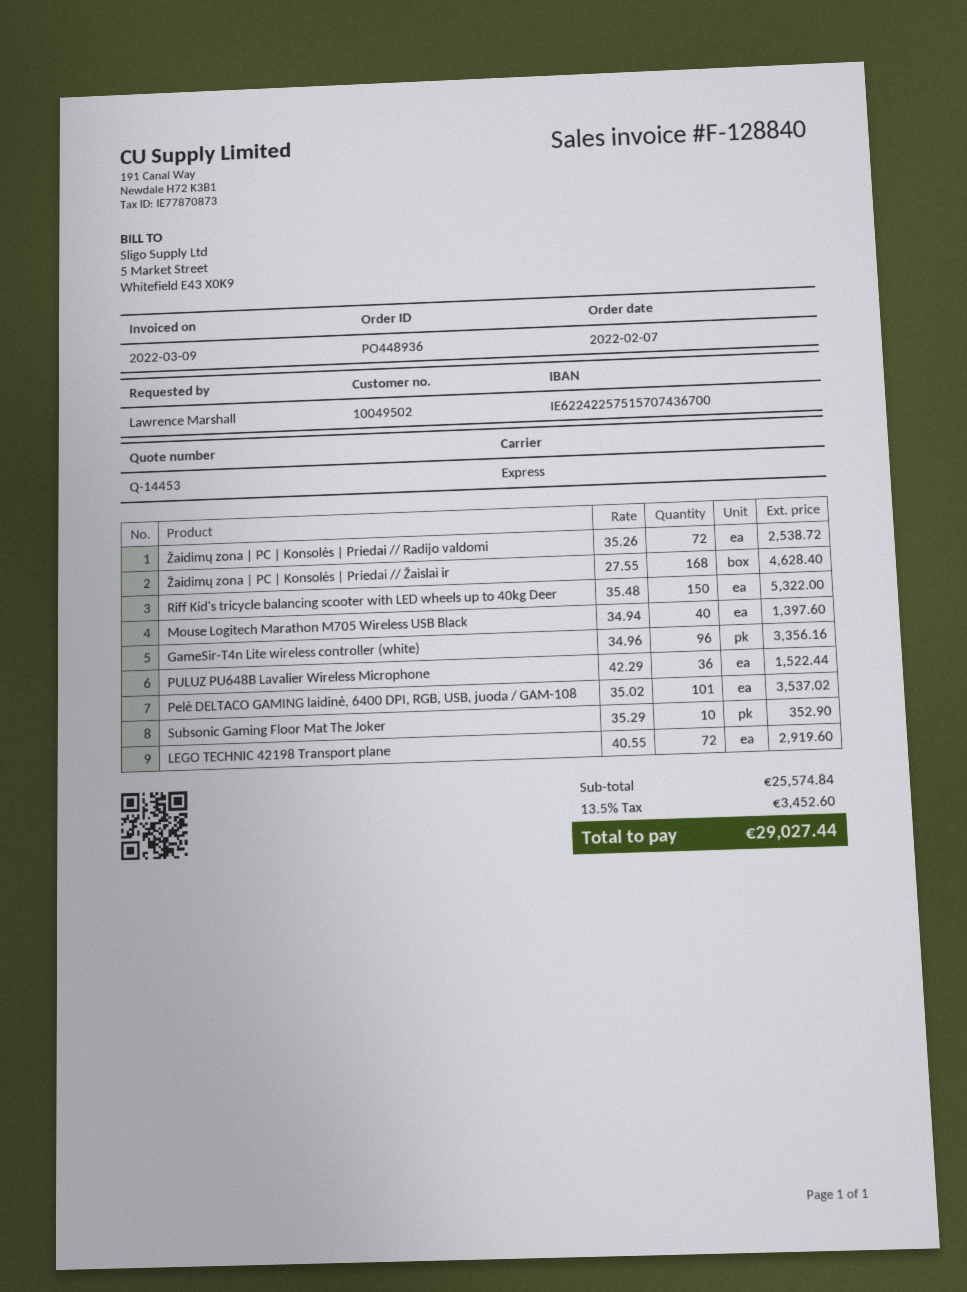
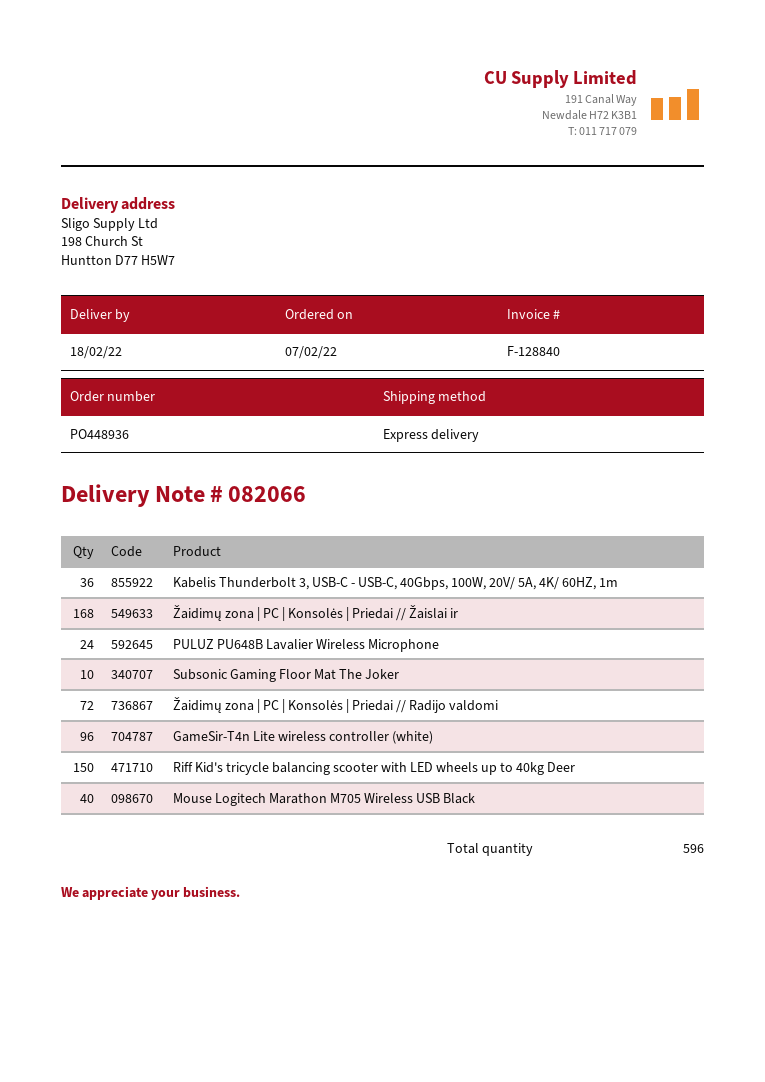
PULUZ PU648B Lavalier Wireless Microphone: 36 -> 24
Pelė DELTACO GAMING laidinė, 6400 DPI, RGB, USB, juoda / GAM-108: 101 -> none
LEGO TECHNIC 42198 Transport plane: 72 -> none
Kabelis Thunderbolt 3, USB-C - USB-C, 40Gbps, 100W, 20V/ 5A, 4K/ 60HZ, 1m: none -> 36

